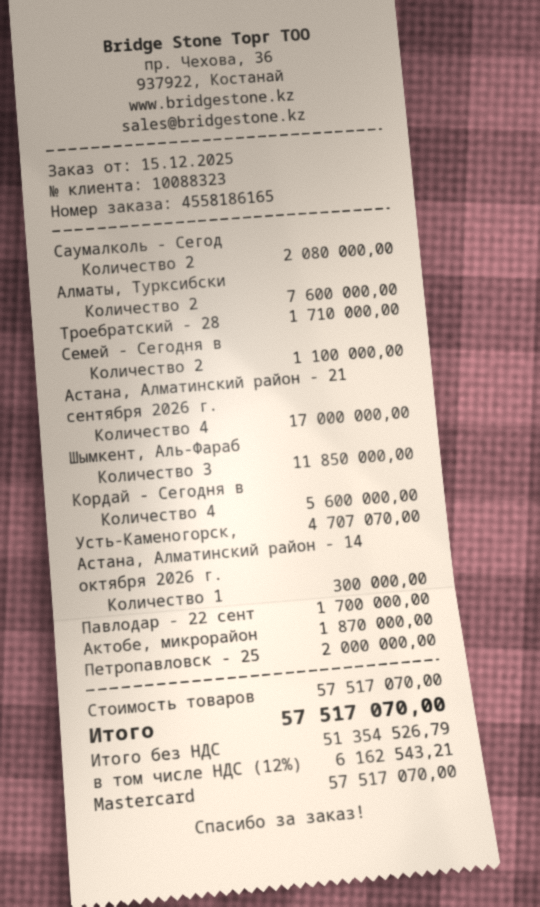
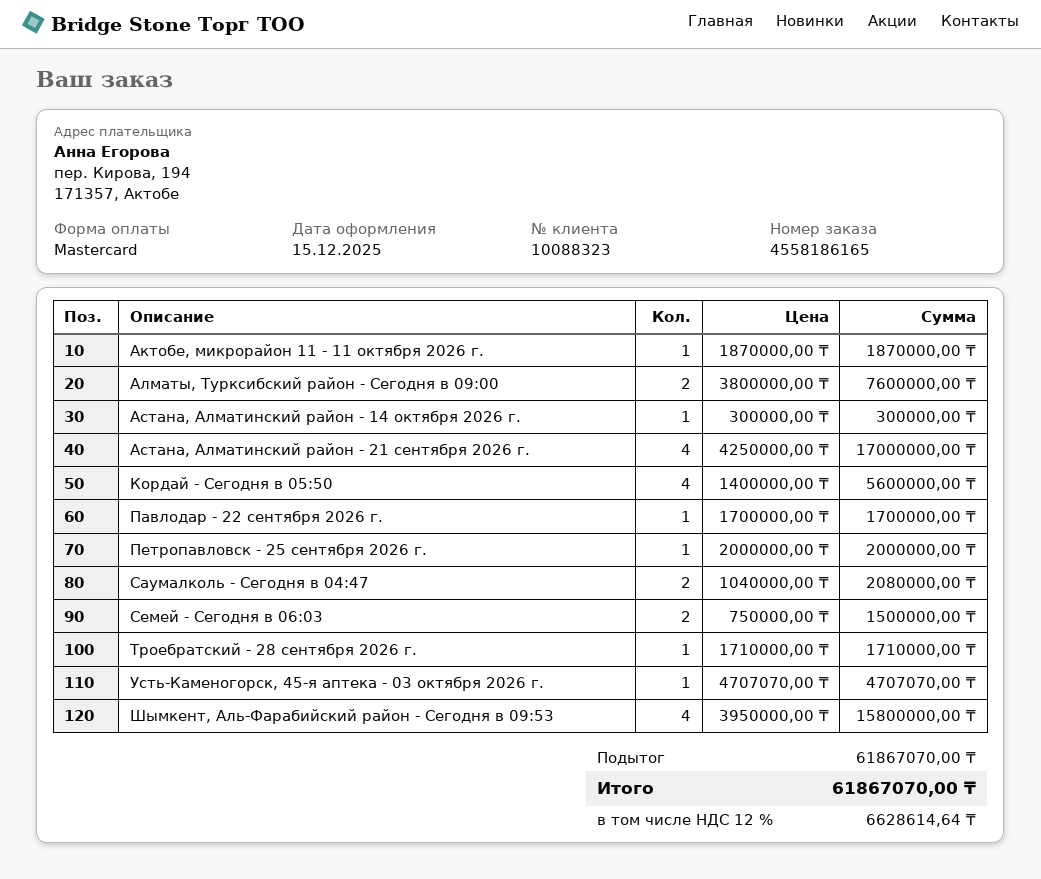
Семей - Сегодня в: 2 for 1100000.00 -> 2 for 1500000.00
Шымкент, Аль-Фараб: 3 for 11850000.00 -> 4 for 15800000.00
subtotal: 57517070.00 -> 61867070.00
tax: 12% = 6162543.21 -> 12% = 6628614.64
total: 57517070.00 -> 61867070.00

